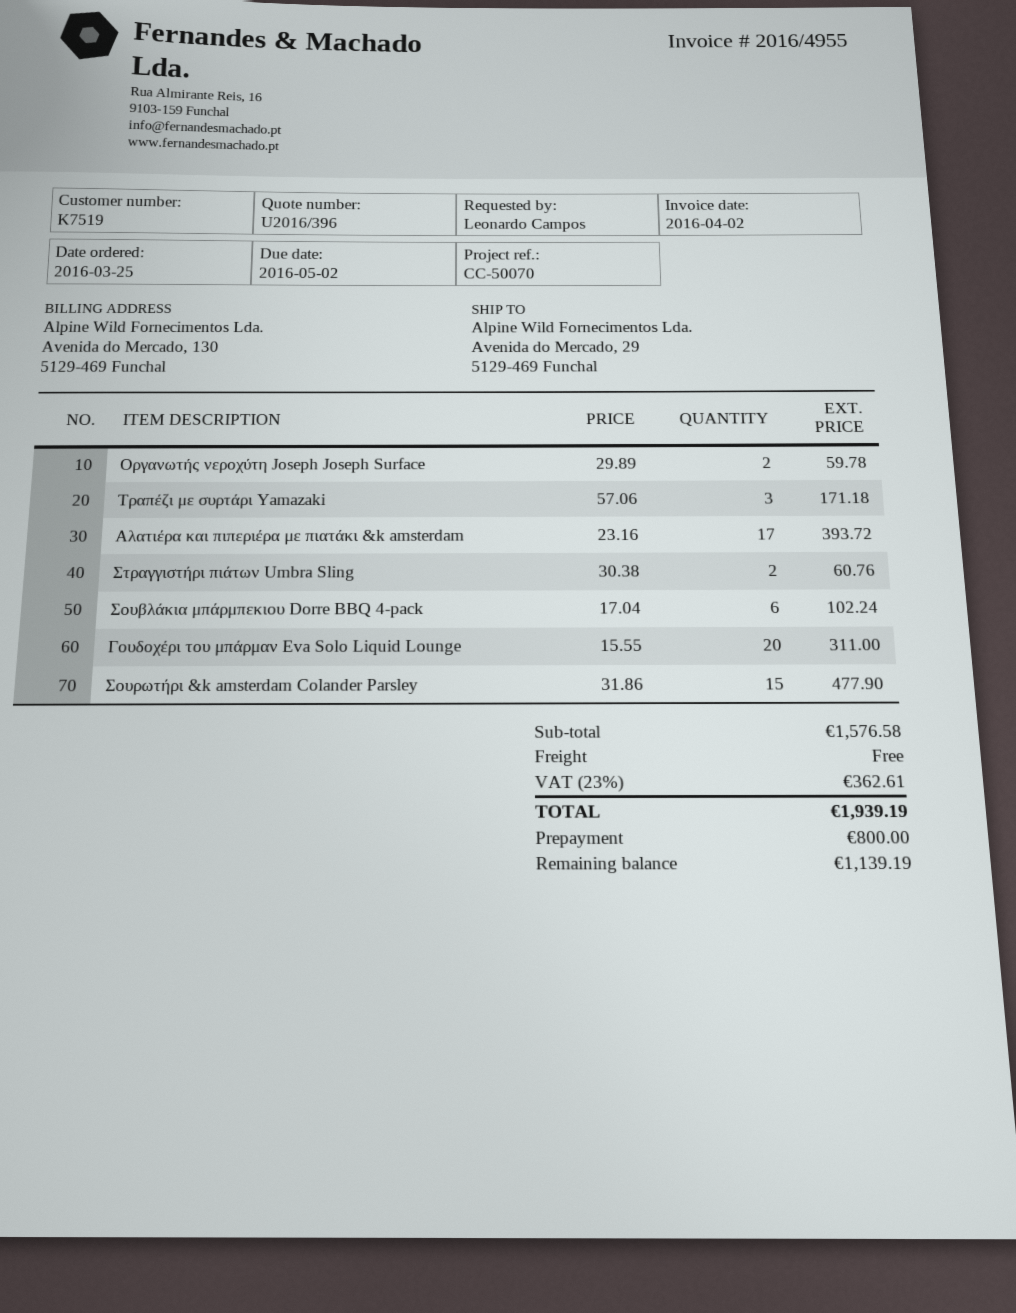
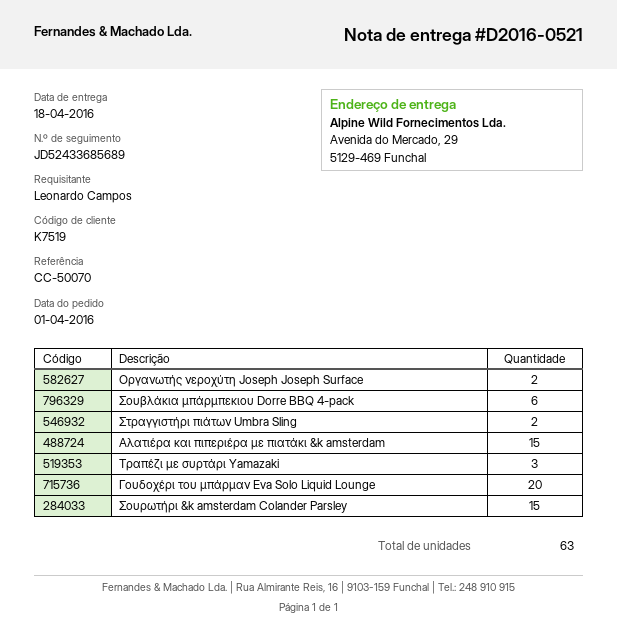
order date: 2016-03-25 -> 2016-04-01
Αλατιέρα και πιπεριέρα με πιατάκι &k amsterdam: 17 -> 15

